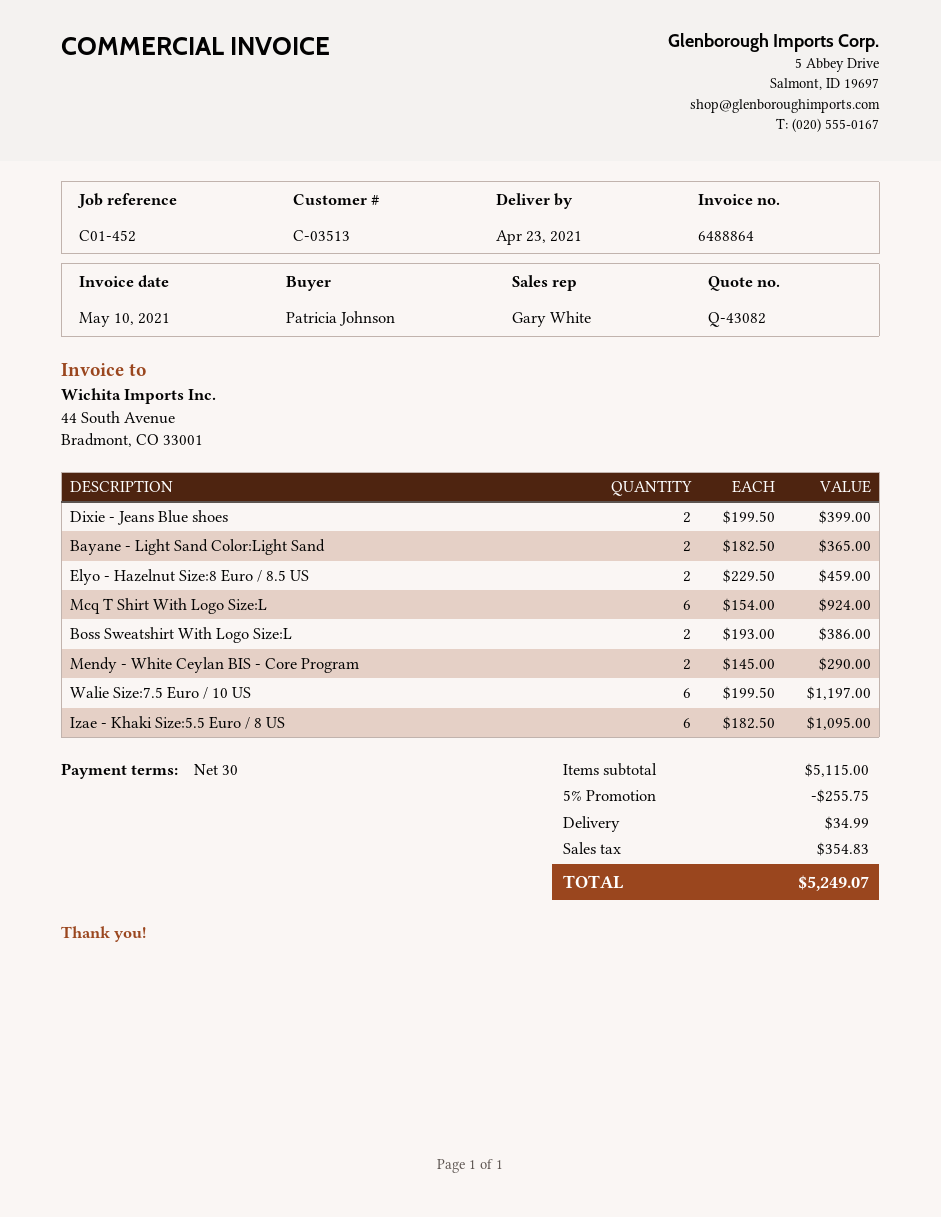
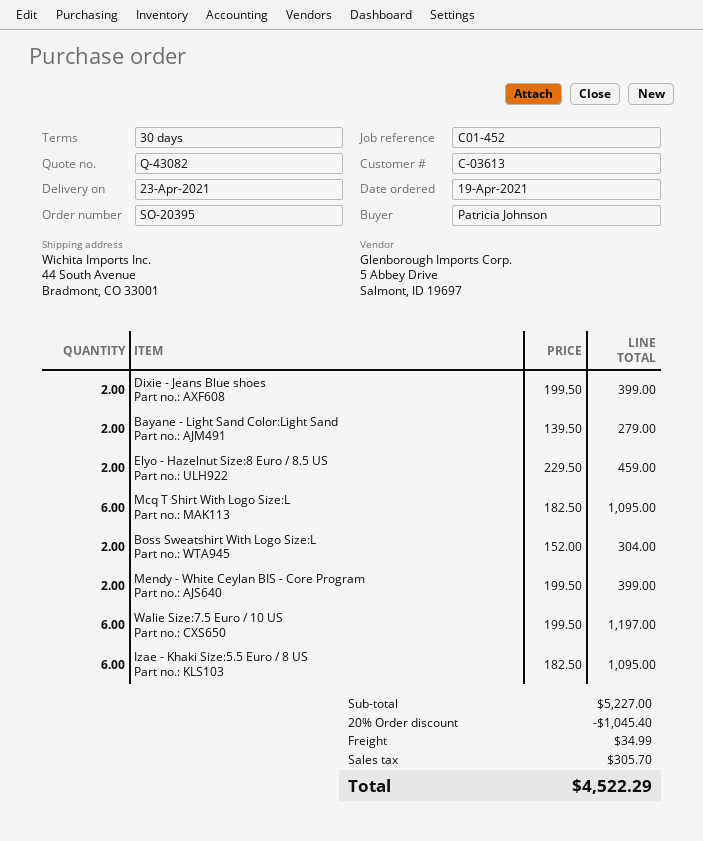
customer number: C-03513 -> C-03613
Bayane - Light Sand Color:Light Sand: 2 x 182.50 = 365.00 -> 2 x 139.50 = 279.00
Mcq T Shirt With Logo Size:L: 6 x 154.00 = 924.00 -> 6 x 182.50 = 1095.00
Boss Sweatshirt With Logo Size:L: 2 x 193.00 = 386.00 -> 2 x 152.00 = 304.00
Mendy - White Ceylan BIS - Core Program: 2 x 145.00 = 290.00 -> 2 x 199.50 = 399.00
subtotal: 5115.00 -> 5227.00
discount: 5% = 255.75 -> 20% = 1045.40
tax: 354.83 -> 305.70
total: 5249.07 -> 4522.29

